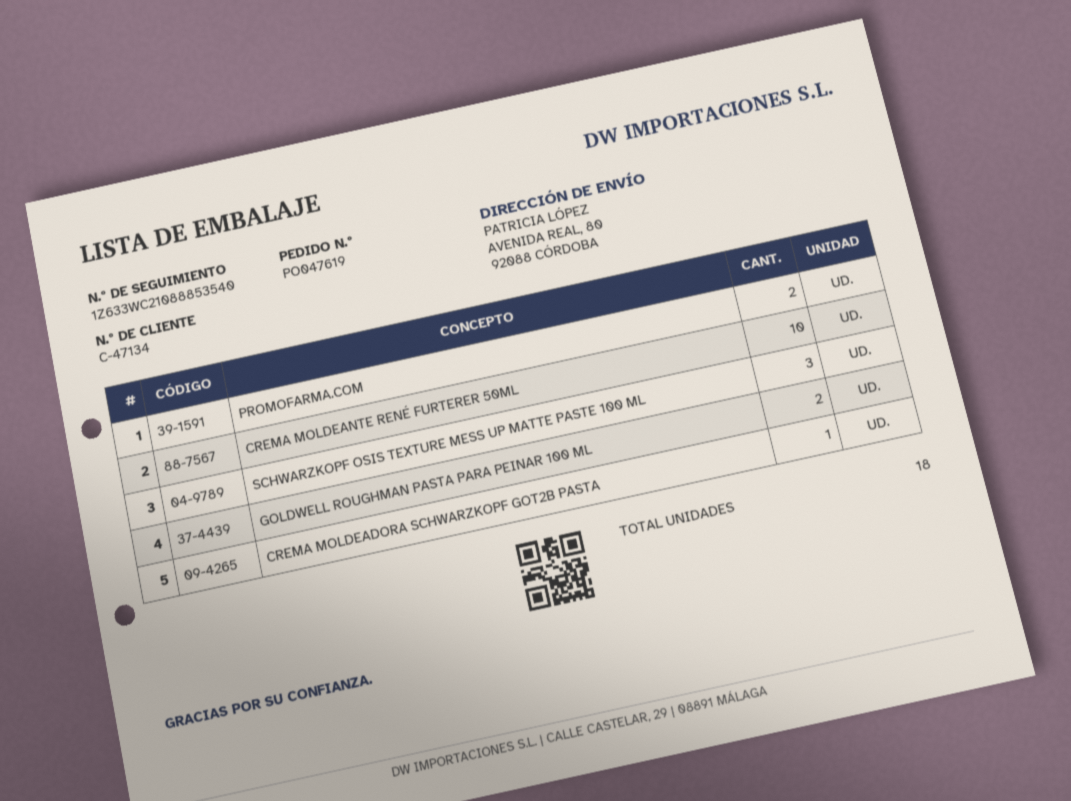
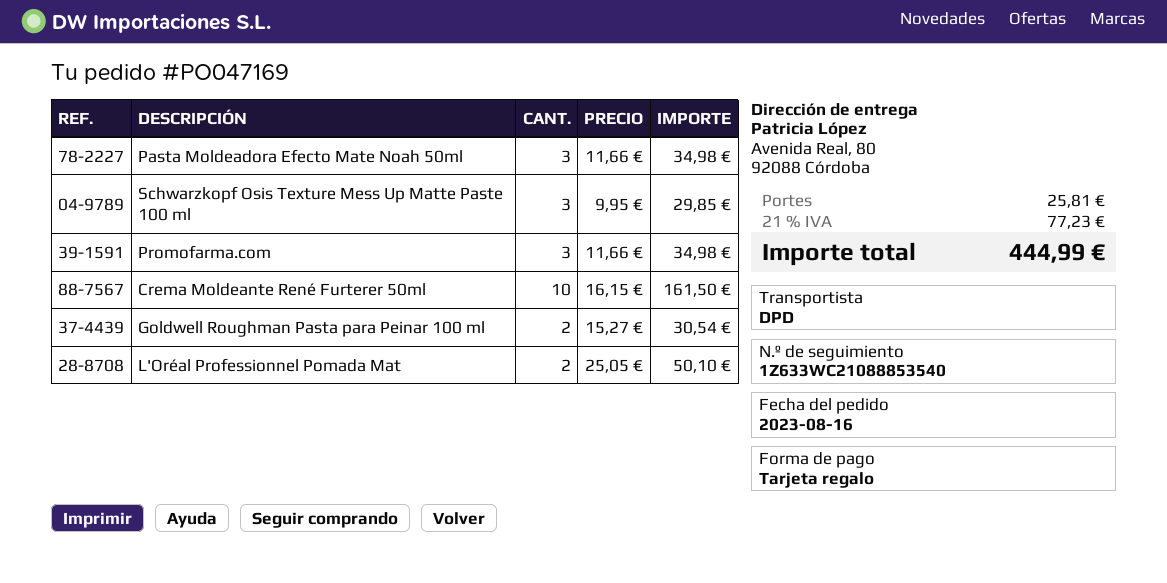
order number: PO047619 -> PO047169
PROMOFARMA.COM: 2 -> 3
CREMA MOLDEADORA SCHWARZKOPF GOT2B PASTA: 1 -> none
Pasta Moldeadora Efecto Mate Noah 50ml: none -> 3
L'Oréal Professionnel Pomada Mat: none -> 2

